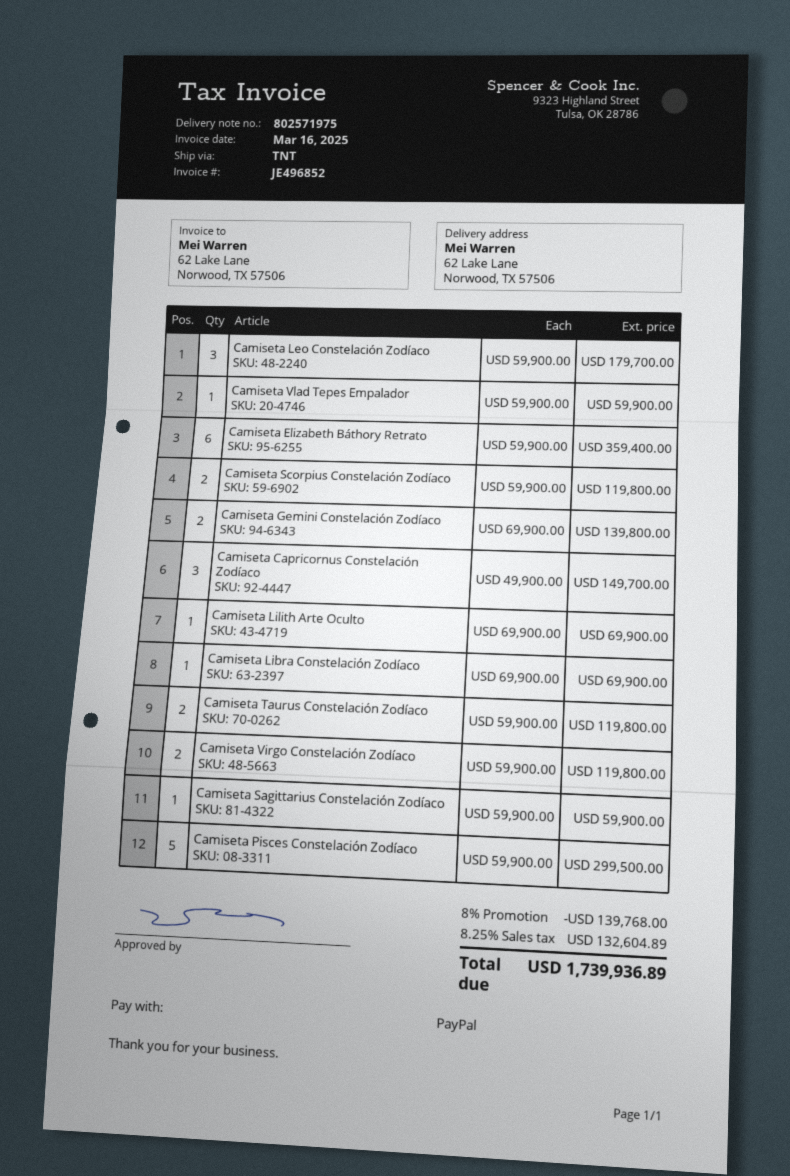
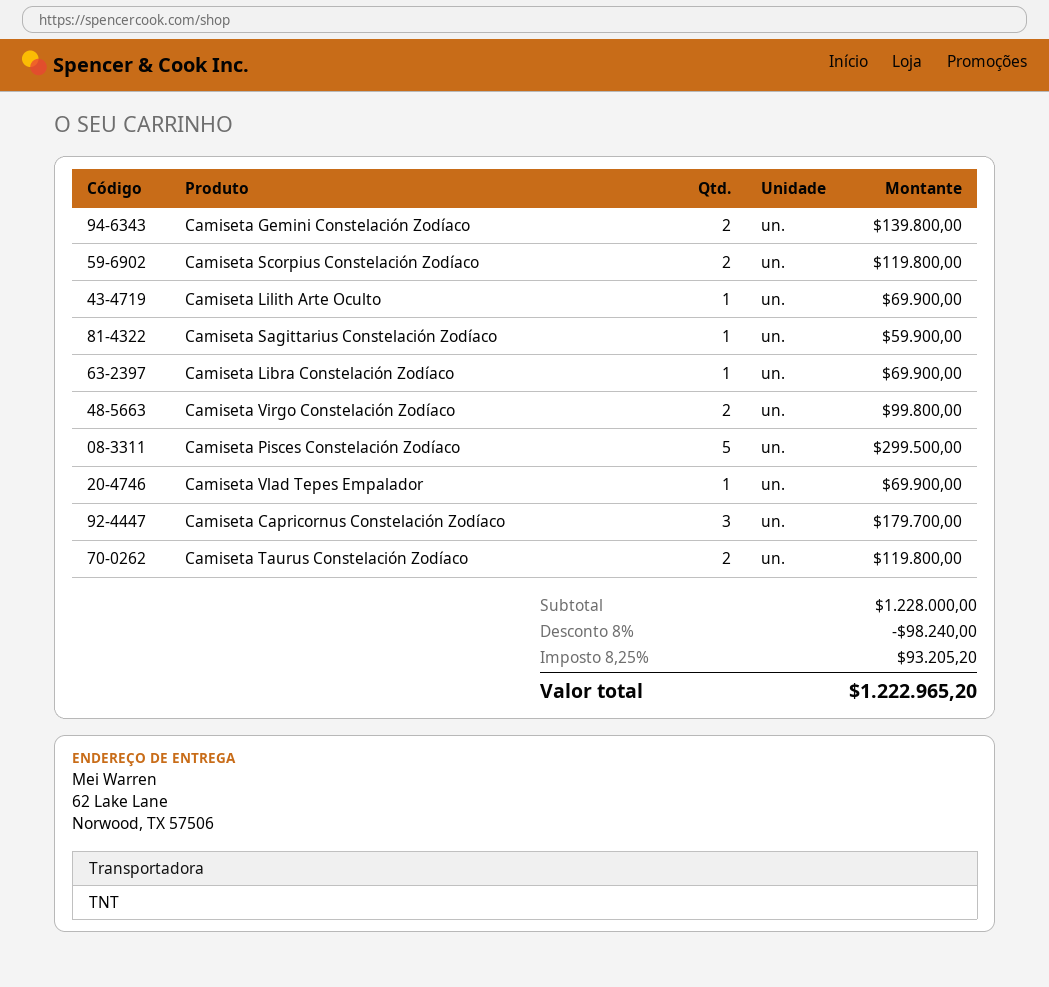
Camiseta Leo Constelación Zodíaco: 3 for 179700.00 -> none
Camiseta Vlad Tepes Empalador: 1 for 59900.00 -> 1 for 69900.00
Camiseta Elizabeth Báthory Retrato: 6 for 359400.00 -> none
Camiseta Capricornus Constelación Zodíaco: 3 for 149700.00 -> 3 for 179700.00
Camiseta Virgo Constelación Zodíaco: 2 for 119800.00 -> 2 for 99800.00
discount: 8% = 139768.00 -> 8% = 98240.00
tax: 8.25% = 132604.89 -> 8.25% = 93205.20
total: 1739936.89 -> 1222965.20

